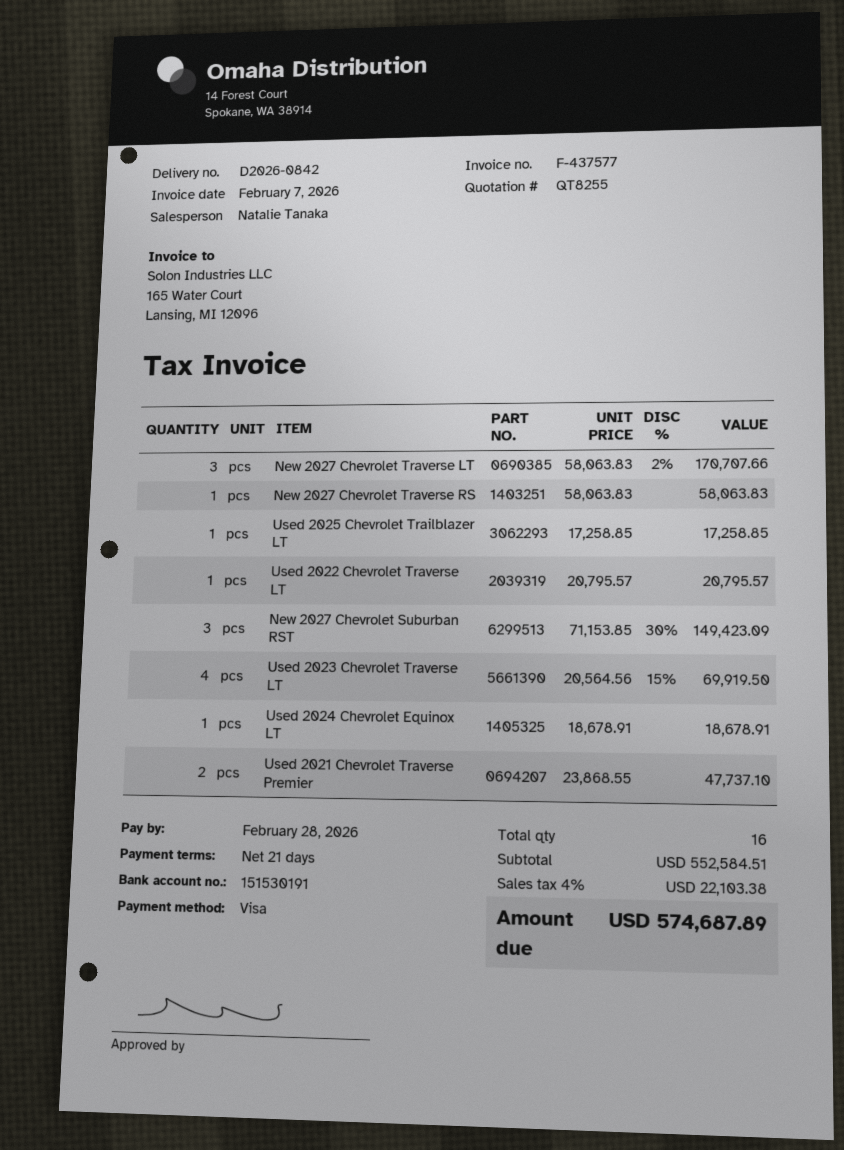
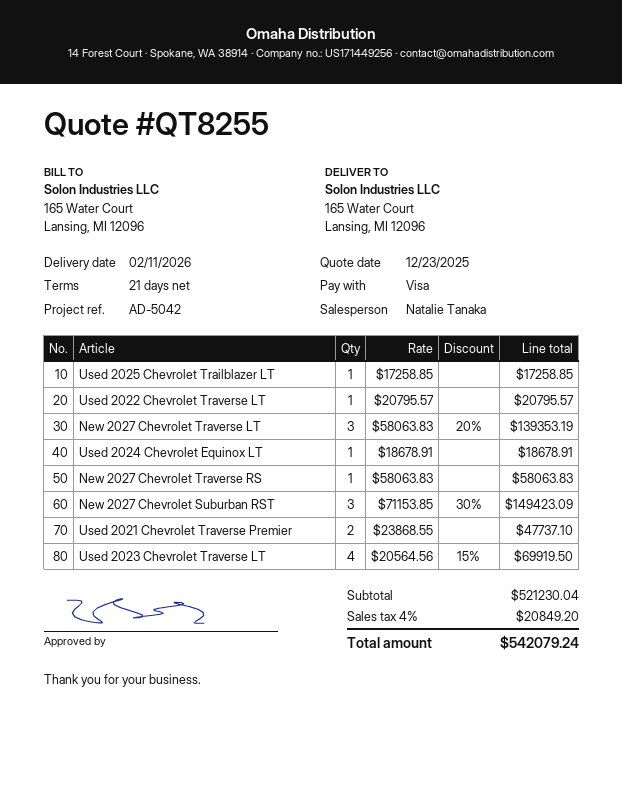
New 2027 Chevrolet Traverse LT: 3 x 58063.83 - 2% = 170707.66 -> 3 x 58063.83 - 20% = 139353.19
subtotal: 552584.51 -> 521230.04
tax: 4% = 22103.38 -> 4% = 20849.20
total: 574687.89 -> 542079.24

